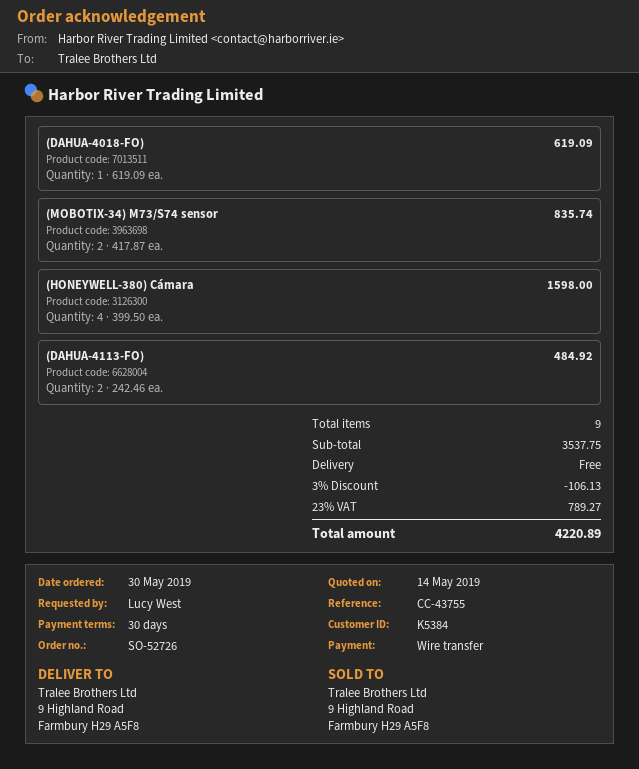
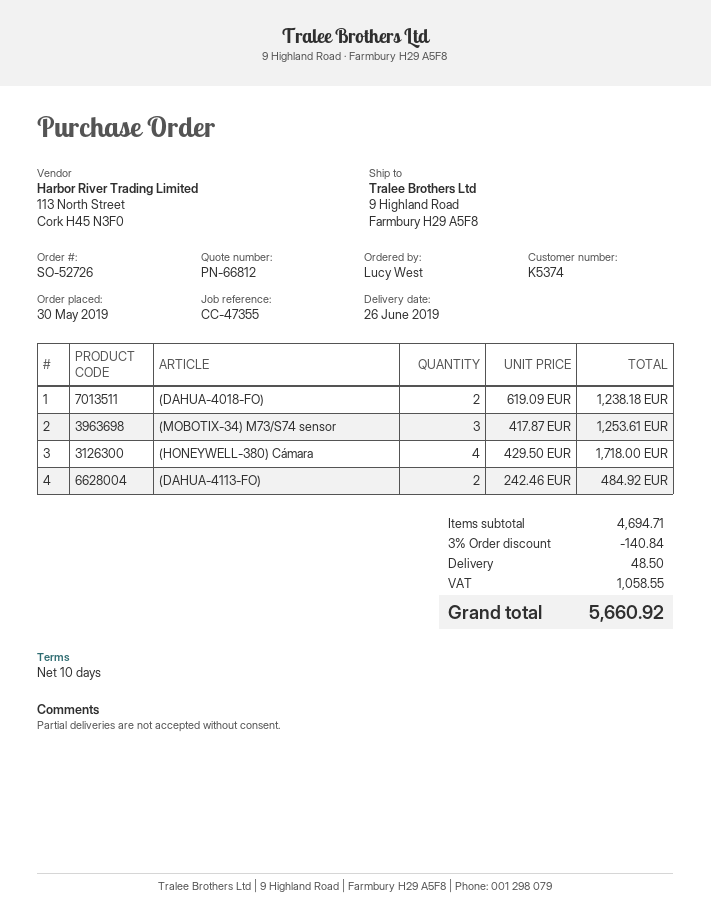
payment terms: 30 days -> 10 days
customer number: K5384 -> K5374
reference: CC-43755 -> CC-47355
(DAHUA-4018-FO): 1 x 619.09 = 619.09 -> 2 x 619.09 = 1238.18
(MOBOTIX-34) M73/S74 sensor: 2 x 417.87 = 835.74 -> 3 x 417.87 = 1253.61
(HONEYWELL-380) Cámara: 4 x 399.50 = 1598.00 -> 4 x 429.50 = 1718.00
subtotal: 3537.75 -> 4694.71
discount: 3% = 106.13 -> 3% = 140.84
shipping: 0.00 -> 48.50
tax: 789.27 -> 1058.55
total: 4220.89 -> 5660.92

